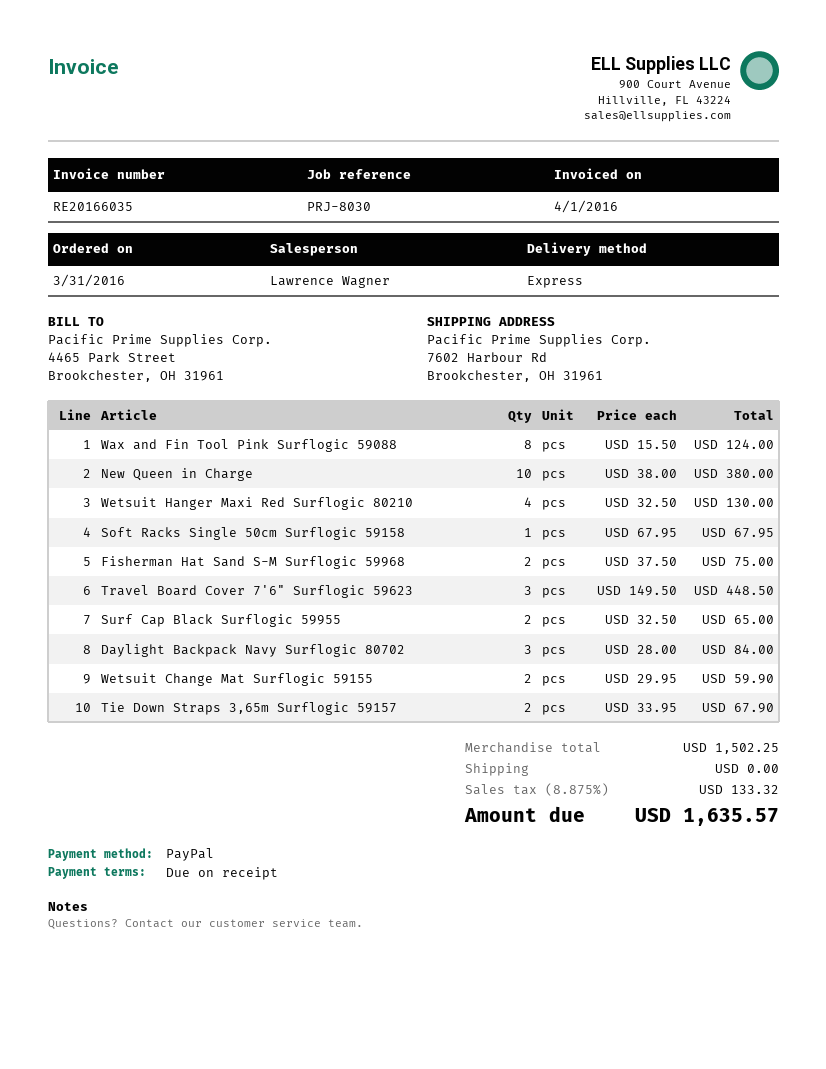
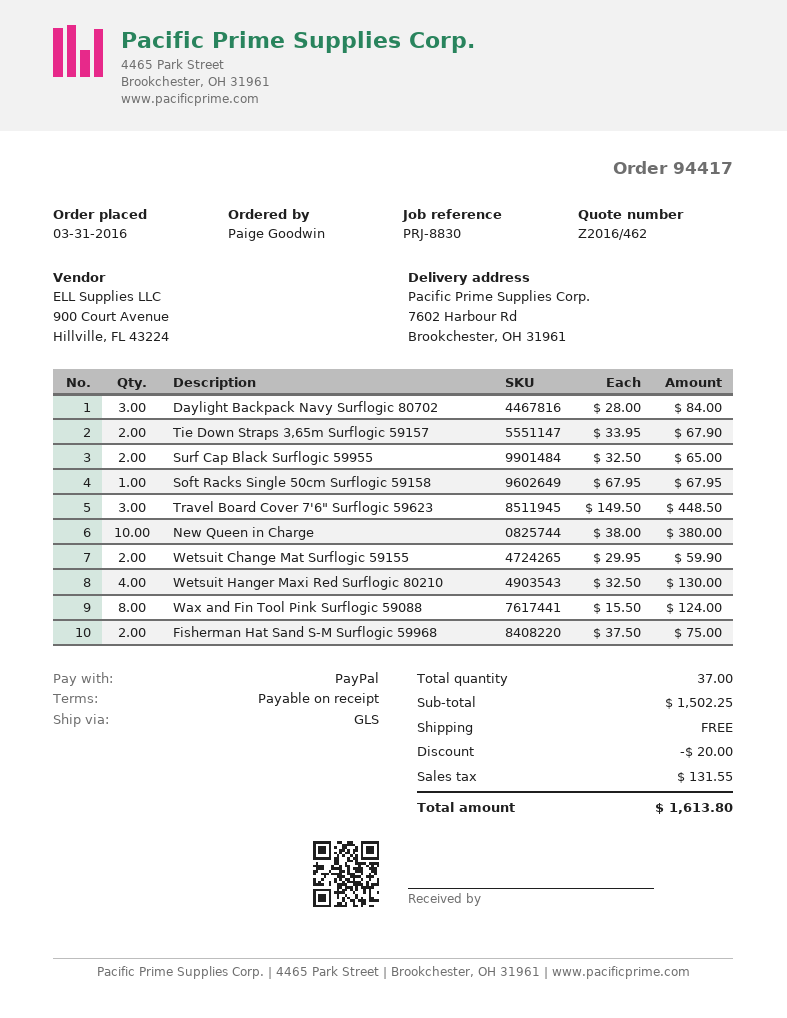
reference: PRJ-8030 -> PRJ-8830
shipping method: express -> GLS
discount: none -> 20.00
tax: 133.32 -> 131.55
total: 1635.57 -> 1613.80

